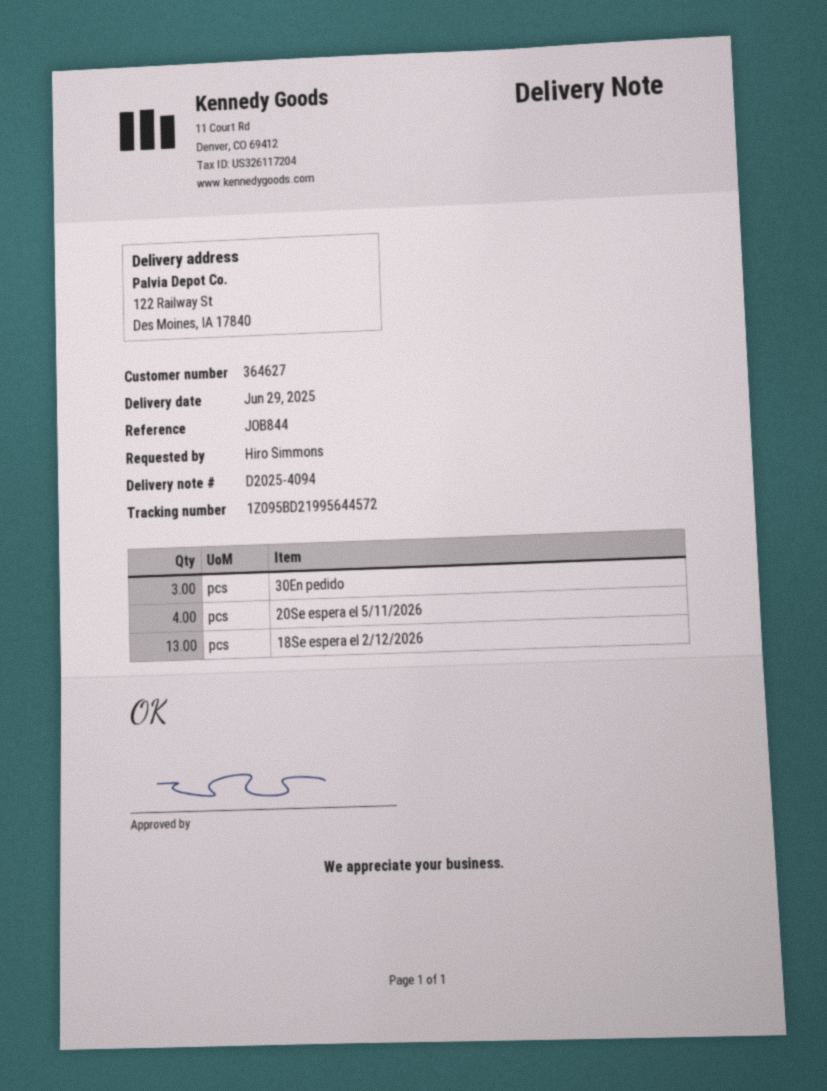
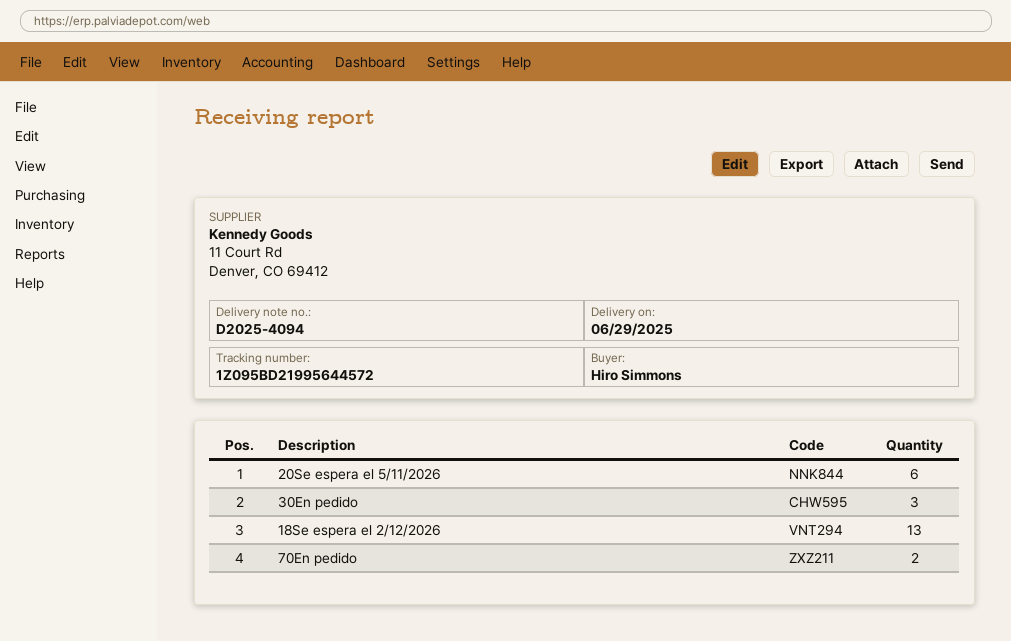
20Se espera el 5/11/2026: 4 -> 6
70En pedido: none -> 2

